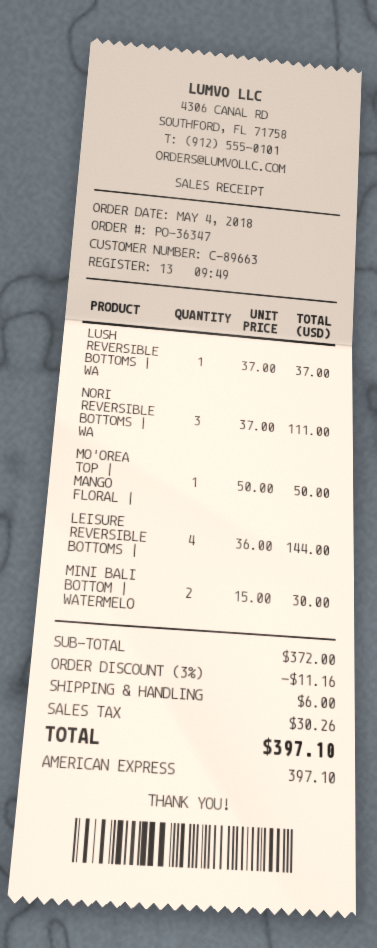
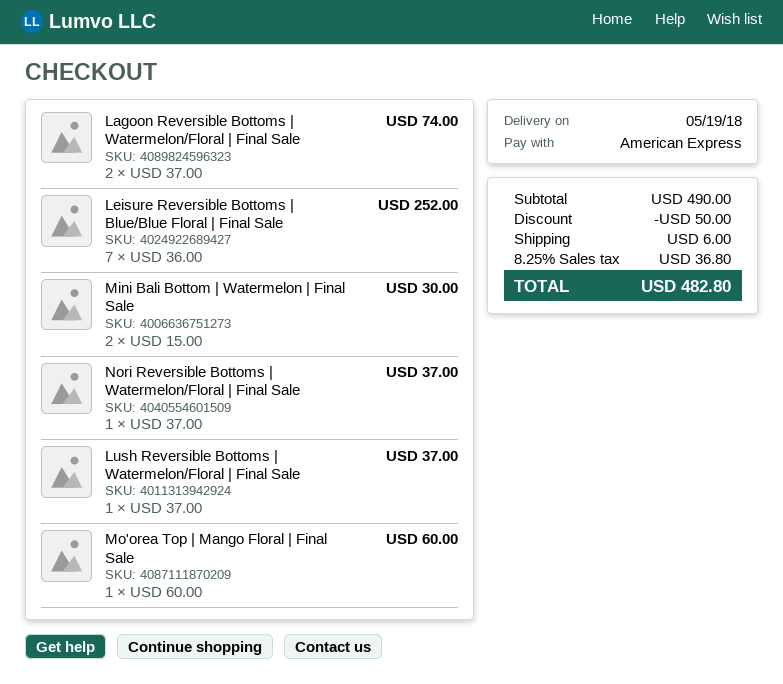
NORI REVERSIBLE BOTTOMS | WA: 3 x 37.00 = 111.00 -> 1 x 37.00 = 37.00
MO'OREA TOP | MANGO FLORAL |: 1 x 50.00 = 50.00 -> 1 x 60.00 = 60.00
LEISURE REVERSIBLE BOTTOMS |: 4 x 36.00 = 144.00 -> 7 x 36.00 = 252.00
Lagoon Reversible Bottoms | Watermelon/Floral | Final Sale: none -> 2 x 37.00 = 74.00
subtotal: 372.00 -> 490.00
discount: 11.16 -> 50.00
tax: 30.26 -> 36.80
total: 397.10 -> 482.80

